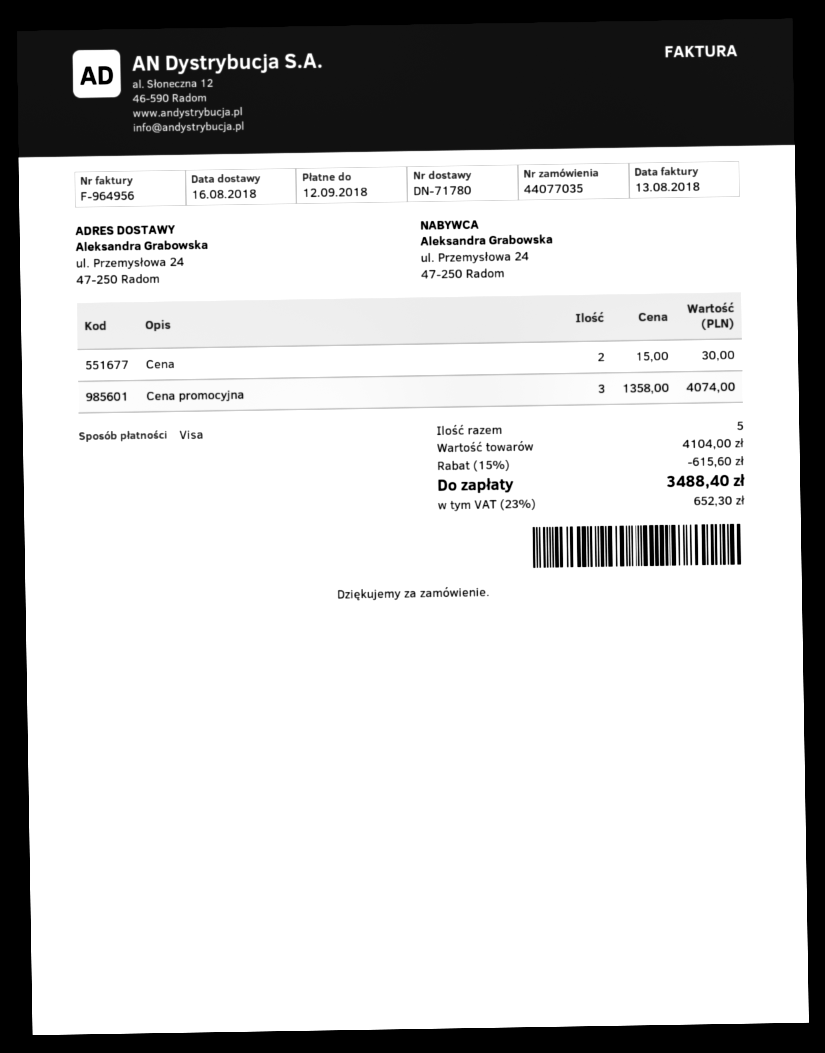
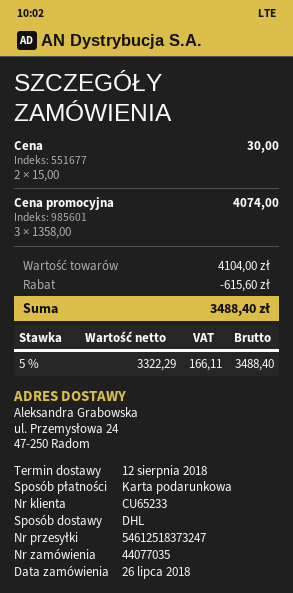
delivery date: 2018-08-16 -> 2018-08-12
payment method: Visa -> gift card
tax: 23% = 652.30 -> 5% = 166.11

